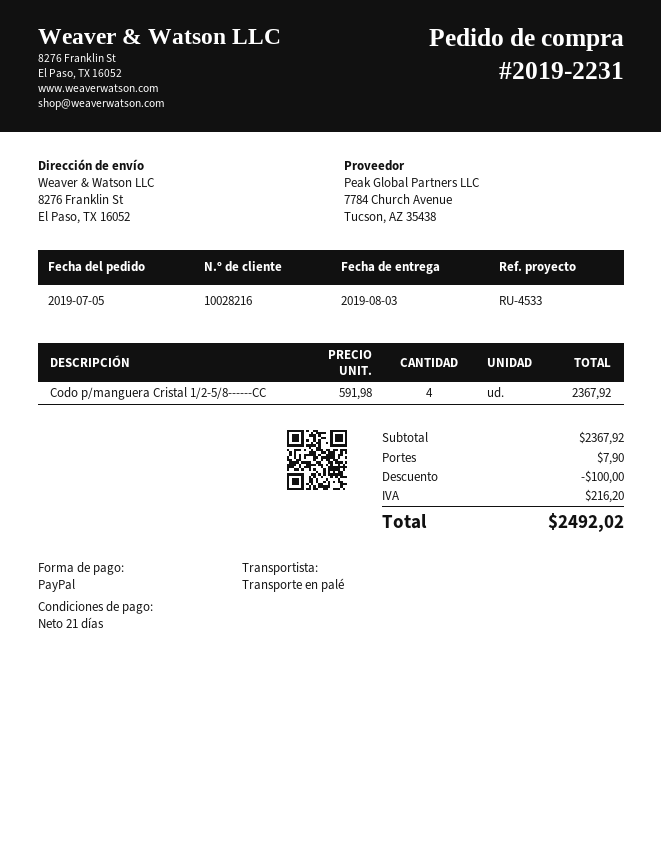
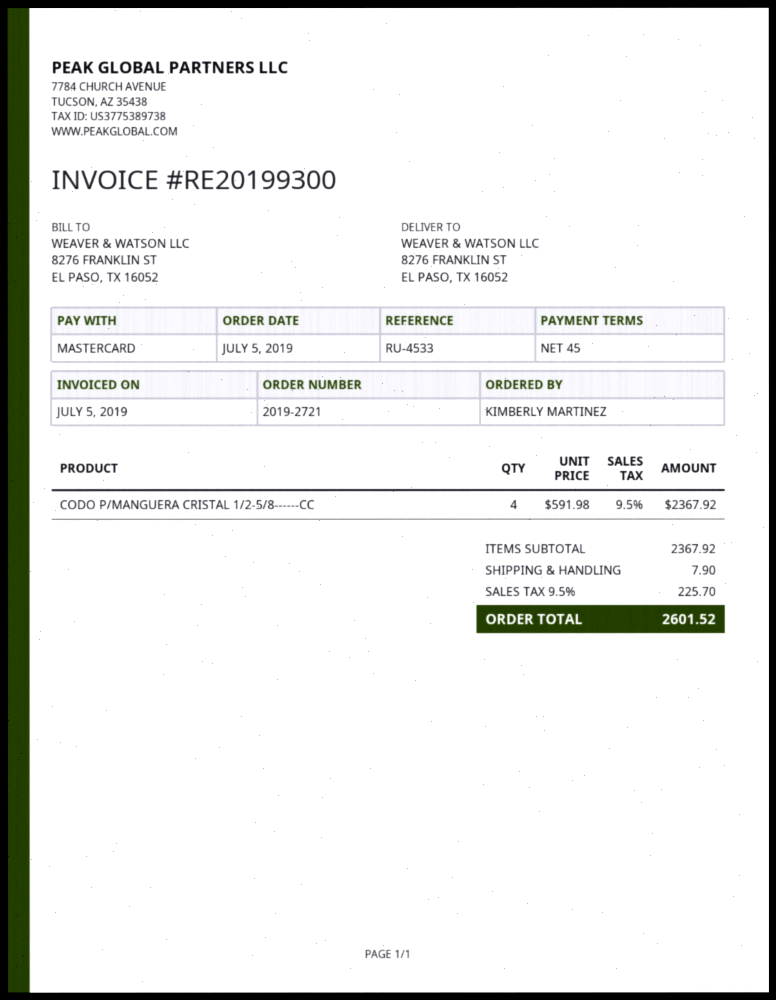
order number: 2019-2231 -> 2019-2721
payment terms: 21 days -> 45 days
payment method: PayPal -> Mastercard
discount: 100.00 -> none
tax: 216.20 -> 225.70
total: 2492.02 -> 2601.52

